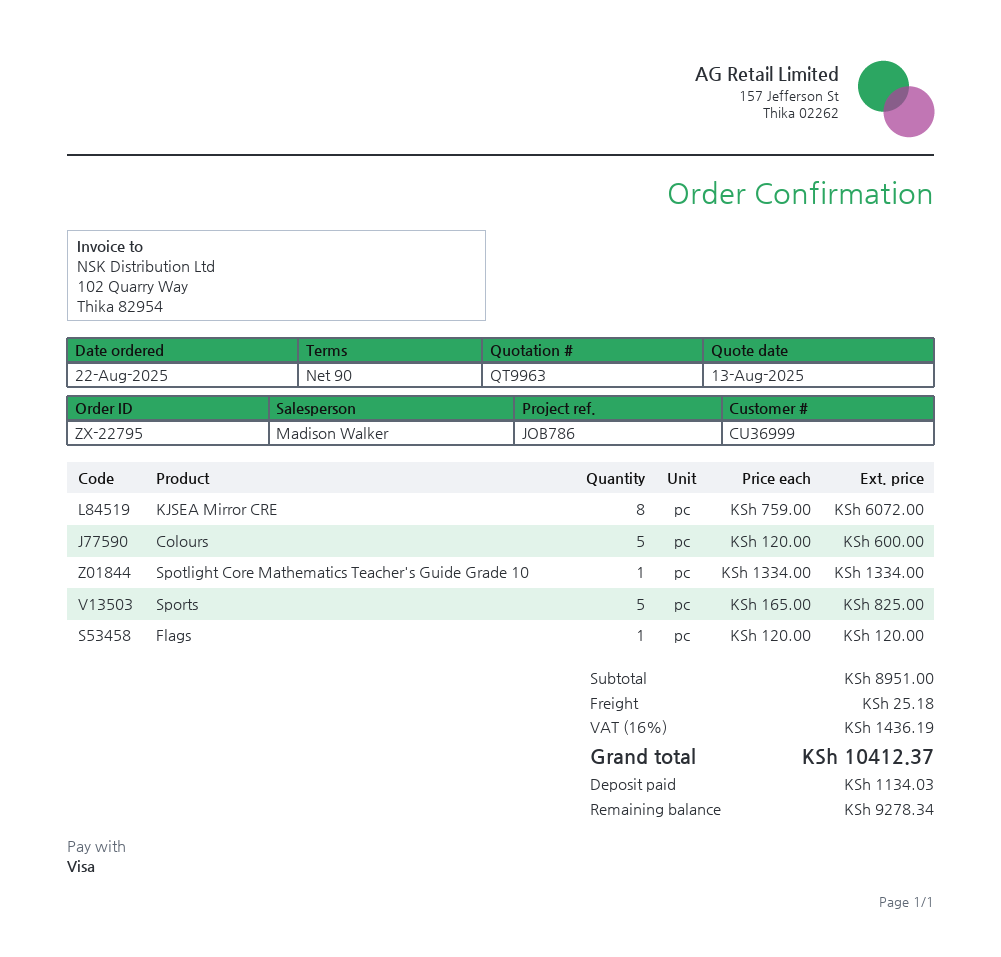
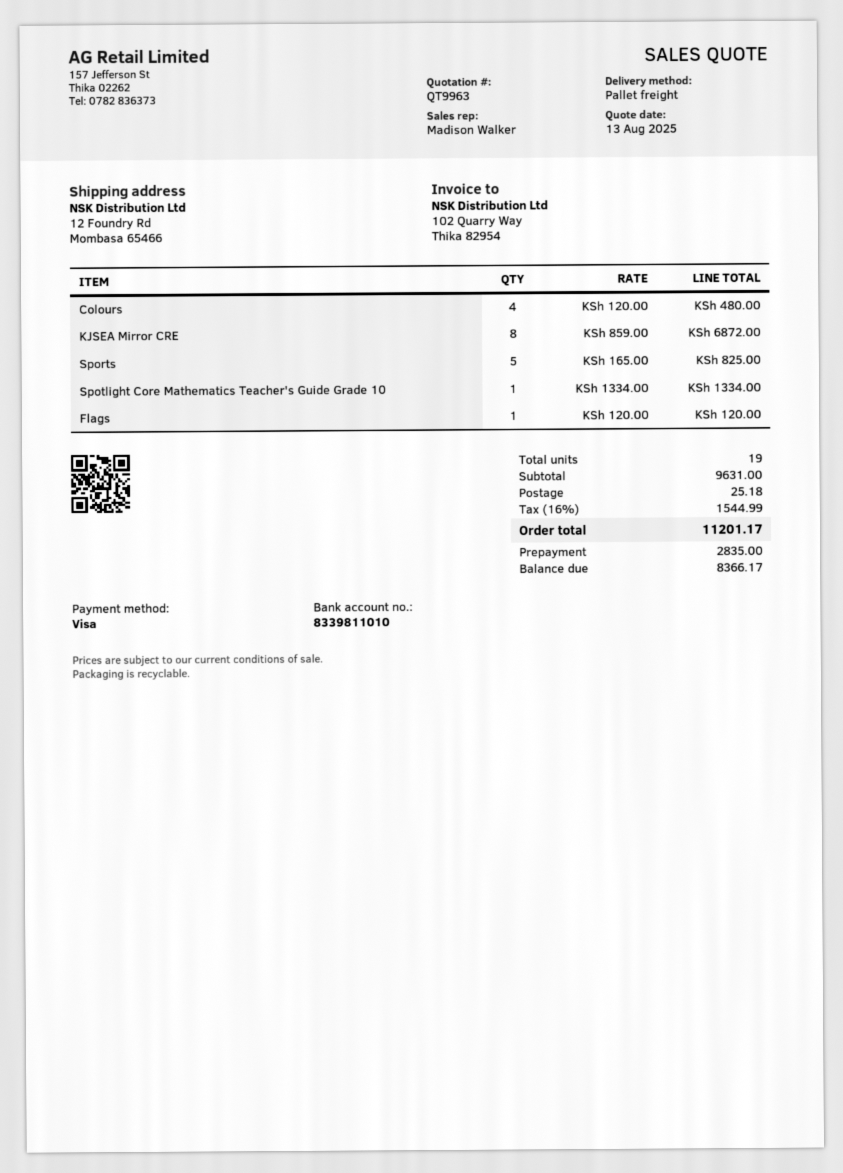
KJSEA Mirror CRE: 8 x 759.00 = 6072.00 -> 8 x 859.00 = 6872.00
Colours: 5 x 120.00 = 600.00 -> 4 x 120.00 = 480.00
subtotal: 8951.00 -> 9631.00
tax: 16% = 1436.19 -> 16% = 1544.99
total: 10412.37 -> 11201.17
deposit: 1134.03 -> 2835.00
balance: 9278.34 -> 8366.17

